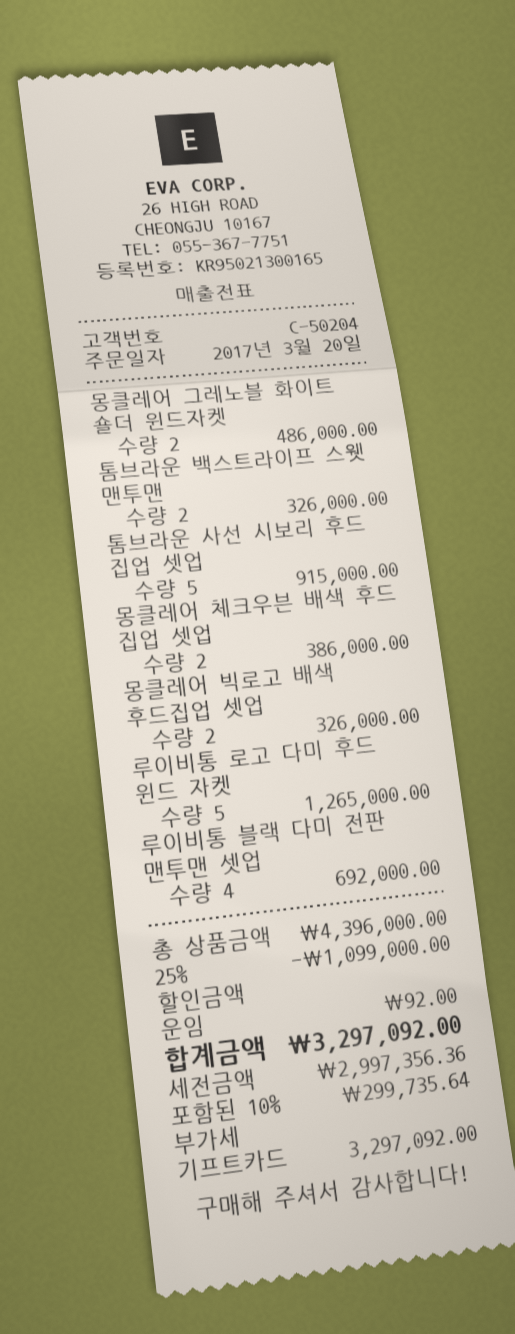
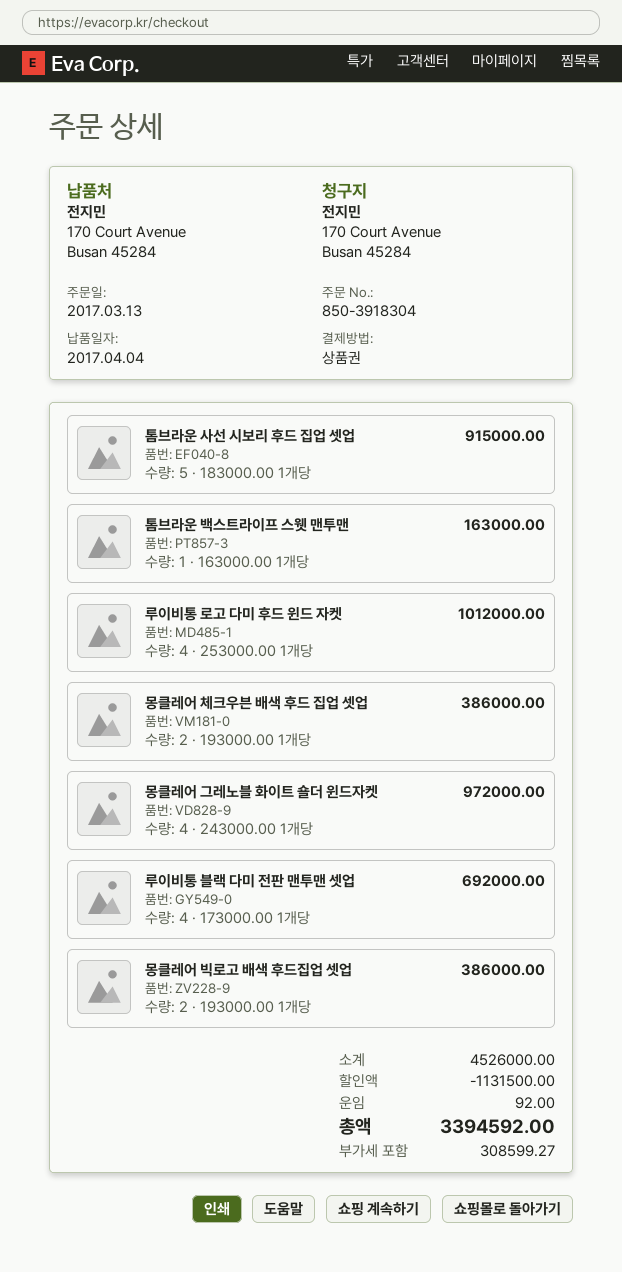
order date: 2017-03-20 -> 2017-03-13
몽클레어 그레노블 화이트 숄더 윈드자켓: 2 for 486000.00 -> 4 for 972000.00
톰브라운 백스트라이프 스웻 맨투맨: 2 for 326000.00 -> 1 for 163000.00
몽클레어 빅로고 배색 후드집업 셋업: 2 for 326000.00 -> 2 for 386000.00
루이비통 로고 다미 후드 윈드 자켓: 5 for 1265000.00 -> 4 for 1012000.00
subtotal: 4396000.00 -> 4526000.00
discount: 1099000.00 -> 1131500.00
tax: 299735.64 -> 308599.27
total: 3297092.00 -> 3394592.00

